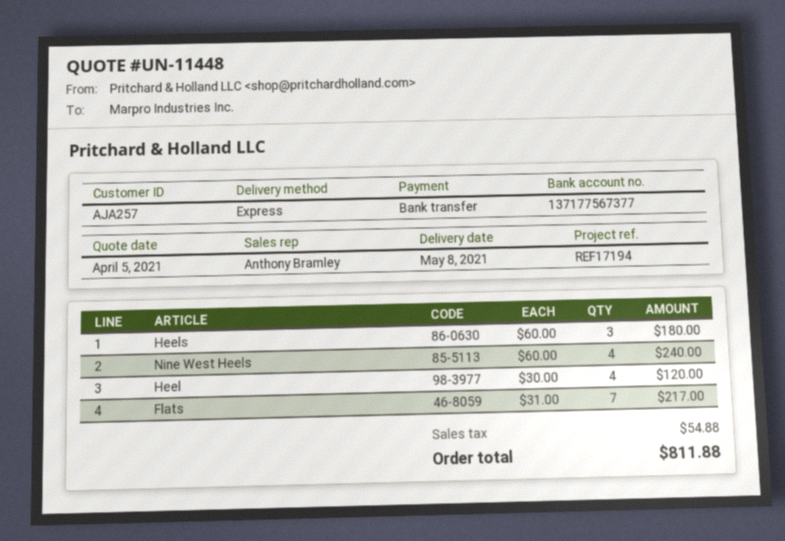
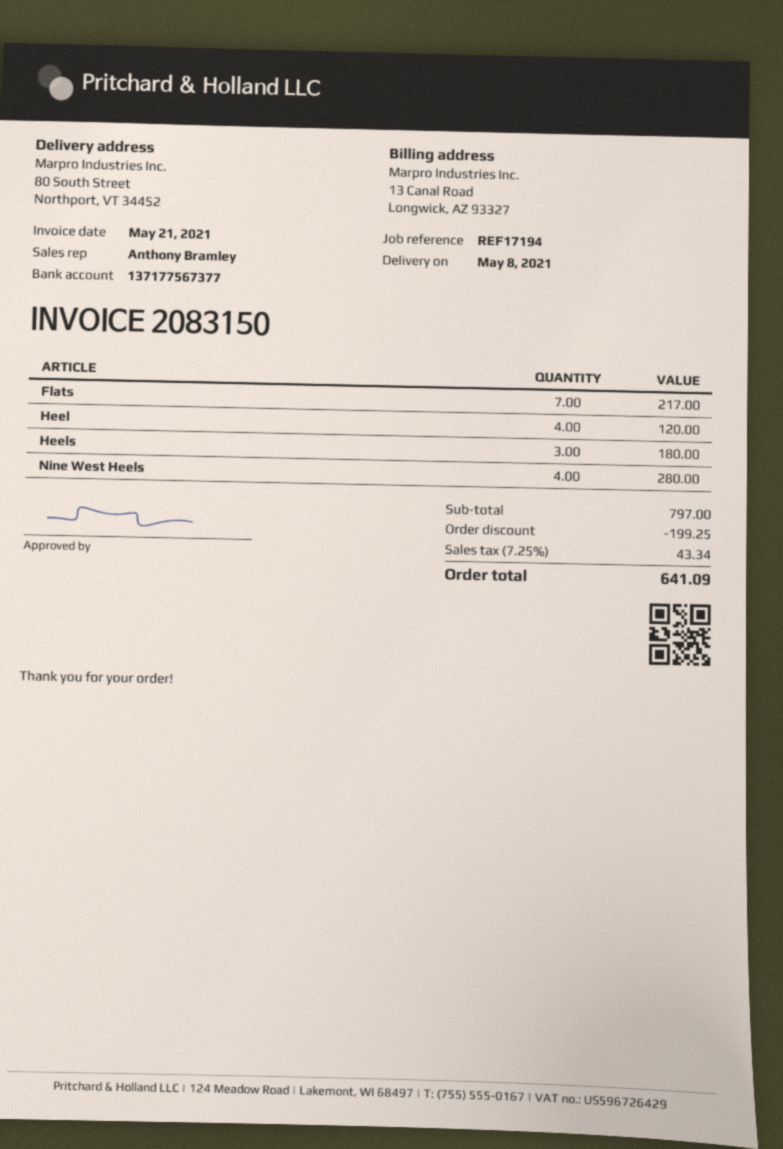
Nine West Heels: 4 for 240.00 -> 4 for 280.00
discount: none -> 199.25
tax: 54.88 -> 43.34
total: 811.88 -> 641.09

